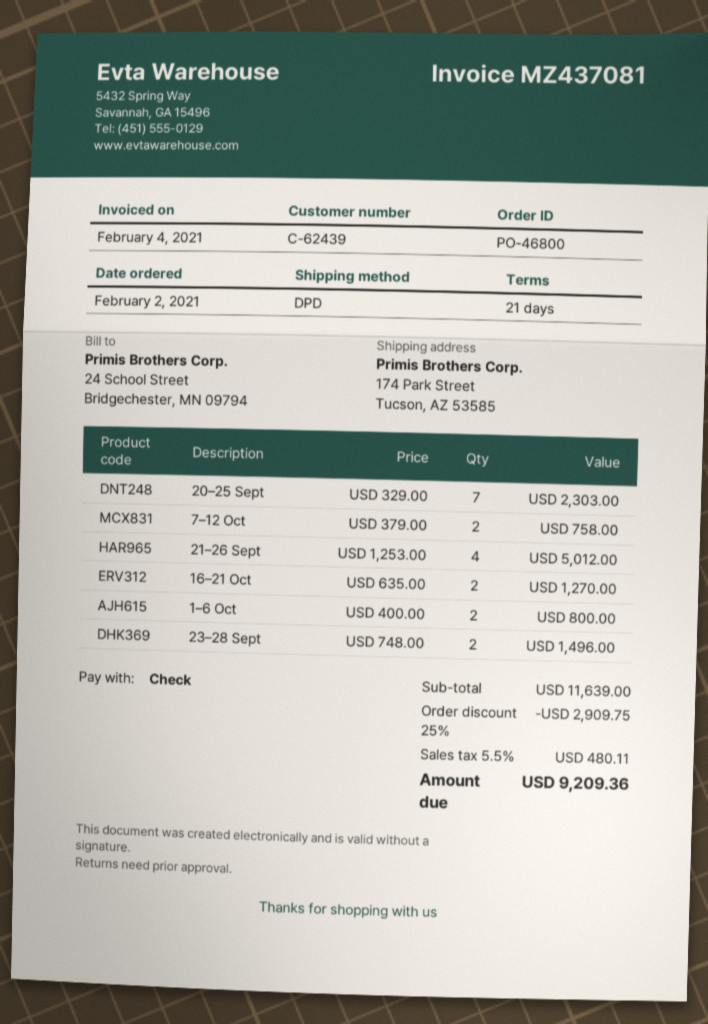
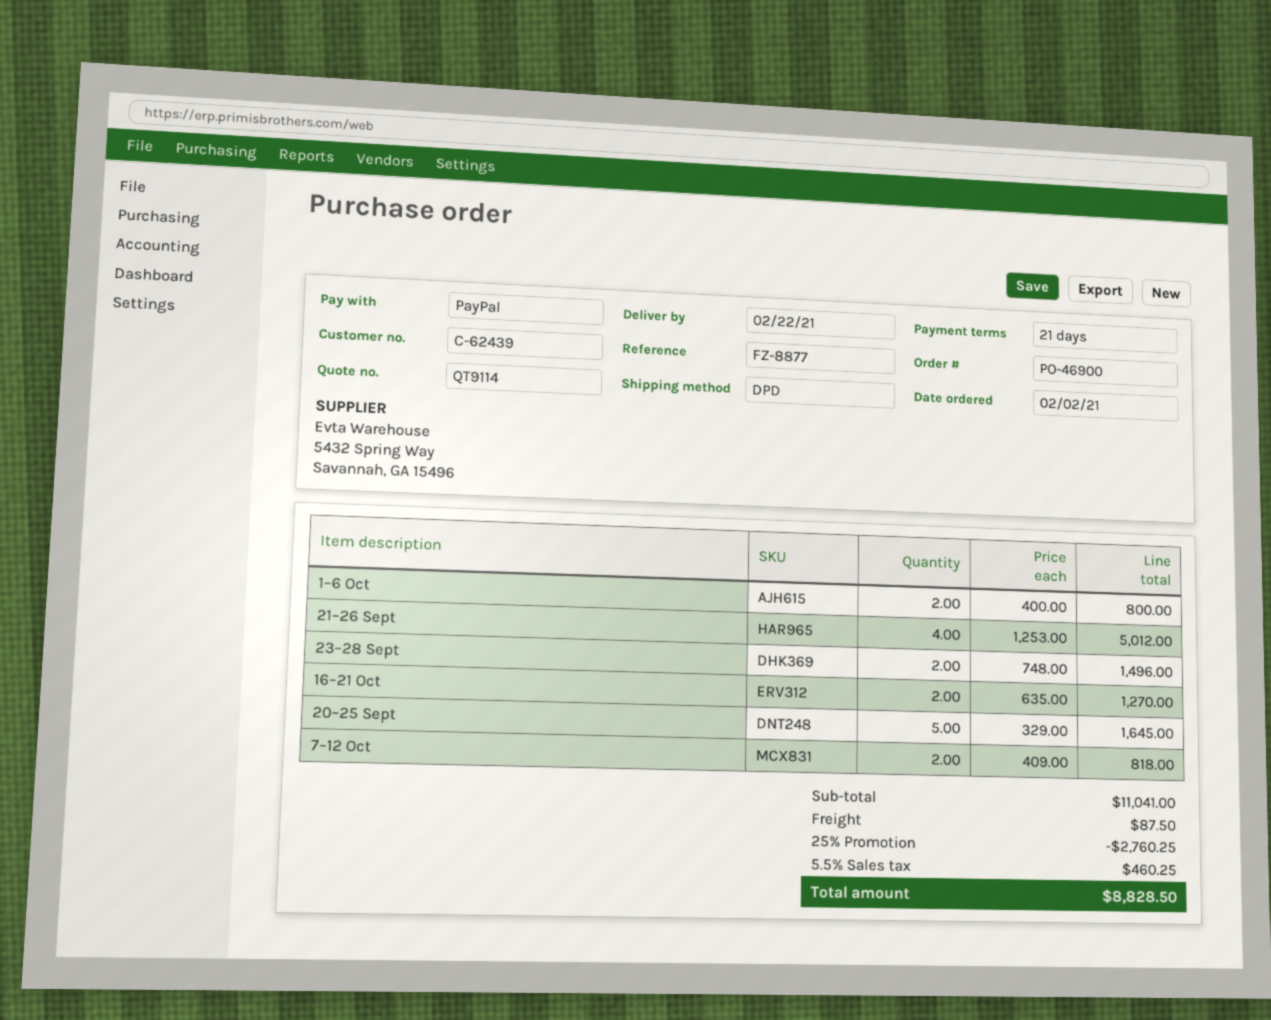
order number: PO-46800 -> PO-46900
payment method: cheque -> PayPal
20–25 Sept: 7 x 329.00 = 2303.00 -> 5 x 329.00 = 1645.00
7–12 Oct: 2 x 379.00 = 758.00 -> 2 x 409.00 = 818.00
subtotal: 11639.00 -> 11041.00
discount: 25% = 2909.75 -> 25% = 2760.25
shipping: none -> 87.50
tax: 5.5% = 480.11 -> 5.5% = 460.25
total: 9209.36 -> 8828.50

